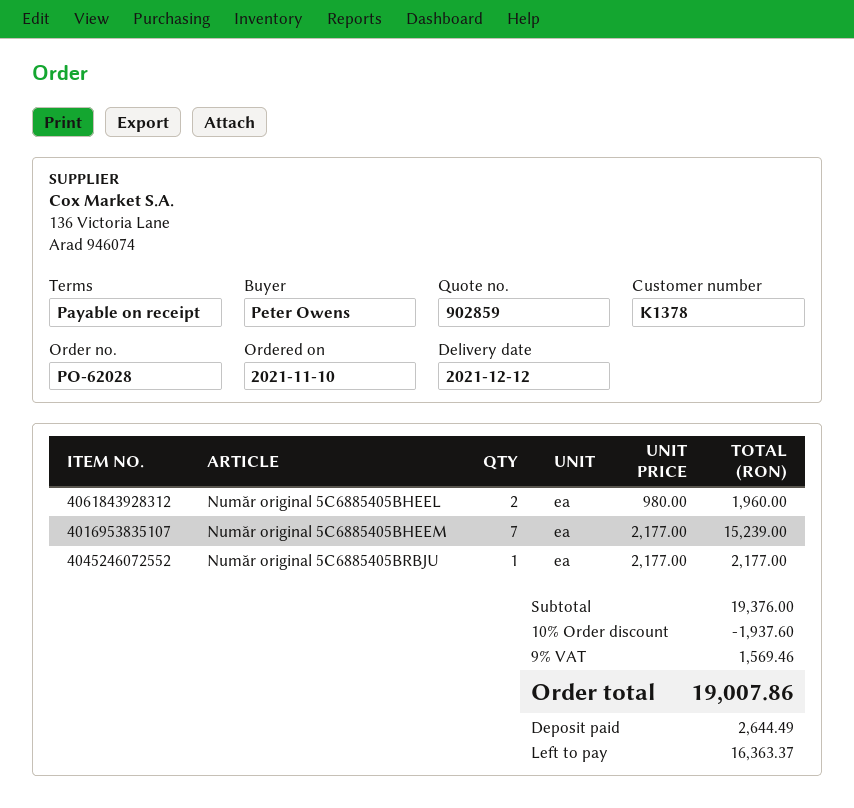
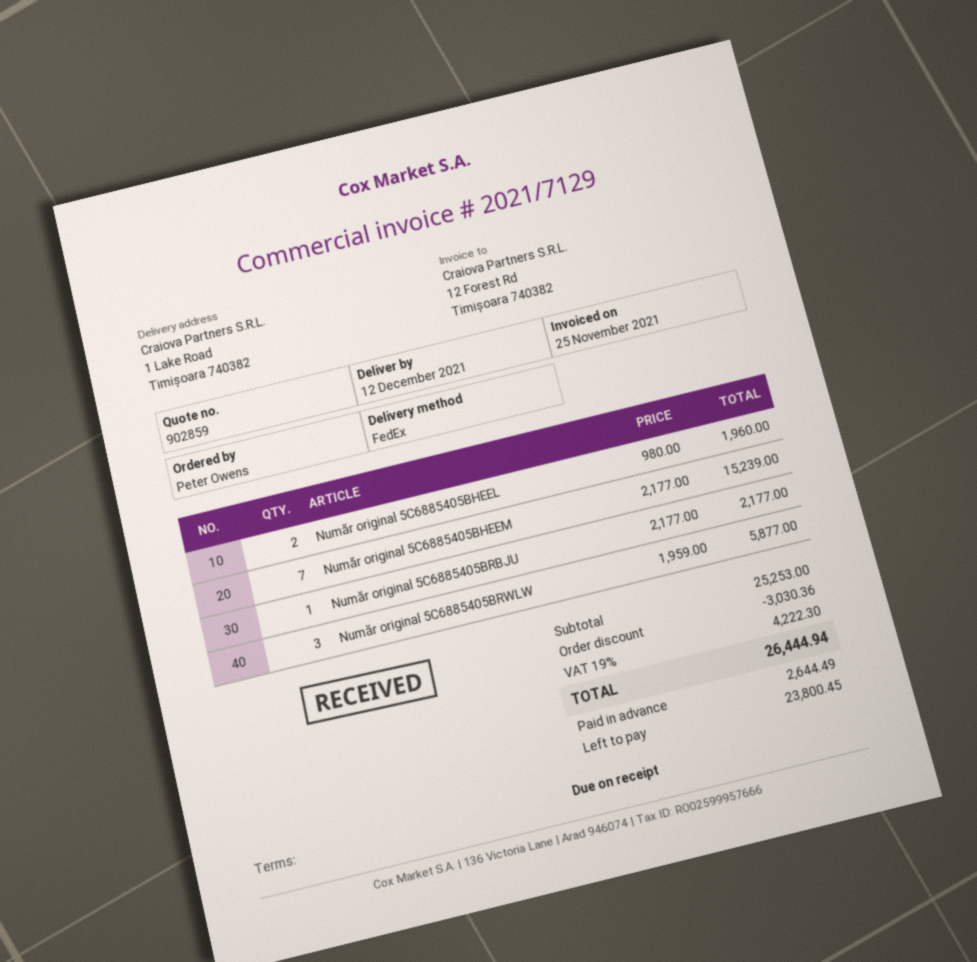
Număr original 5C6885405BRWLW: none -> 3 x 1959.00 = 5877.00
subtotal: 19376.00 -> 25253.00
discount: 1937.60 -> 3030.36
tax: 9% = 1569.46 -> 19% = 4222.30
total: 19007.86 -> 26444.94
balance: 16363.37 -> 23800.45

